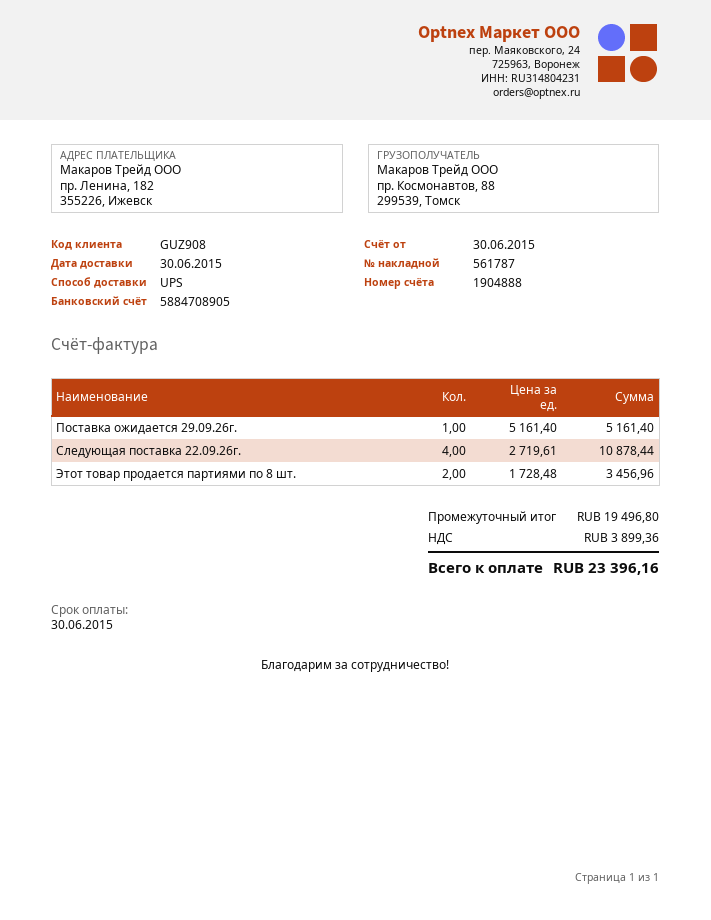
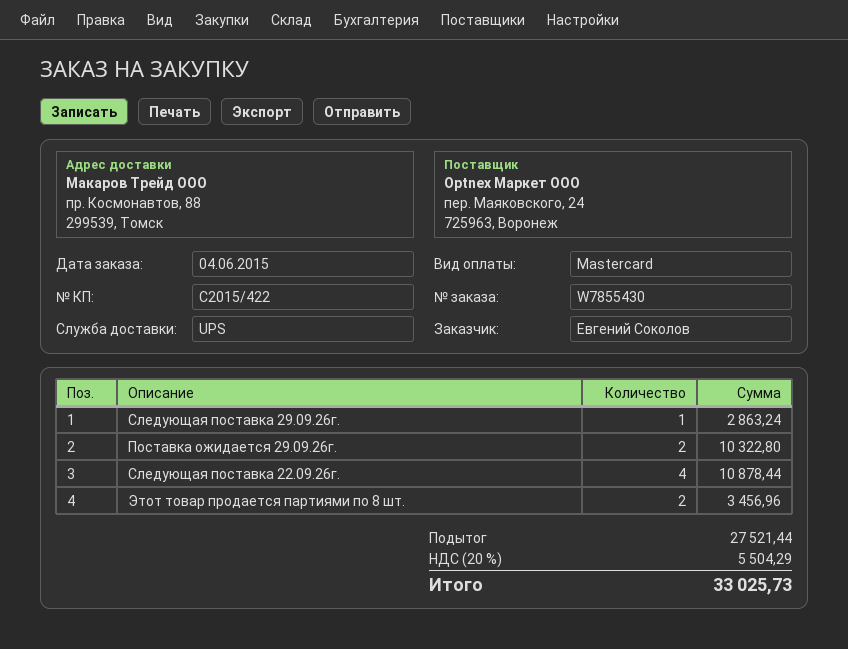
Поставка ожидается 29.09.26г.: 1 for 5161.40 -> 2 for 10322.80
Следующая поставка 29.09.26г.: none -> 1 for 2863.24
subtotal: 19496.80 -> 27521.44
tax: 3899.36 -> 5504.29
total: 23396.16 -> 33025.73

